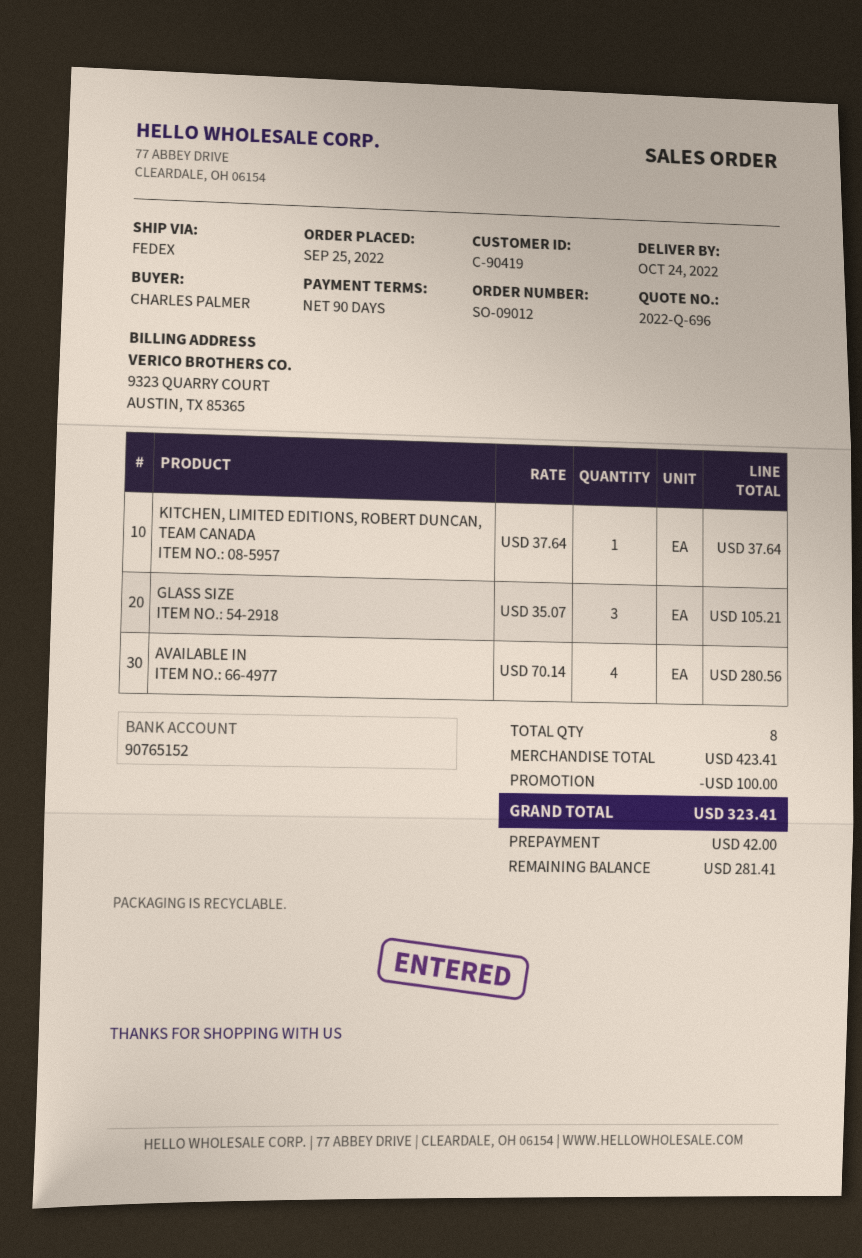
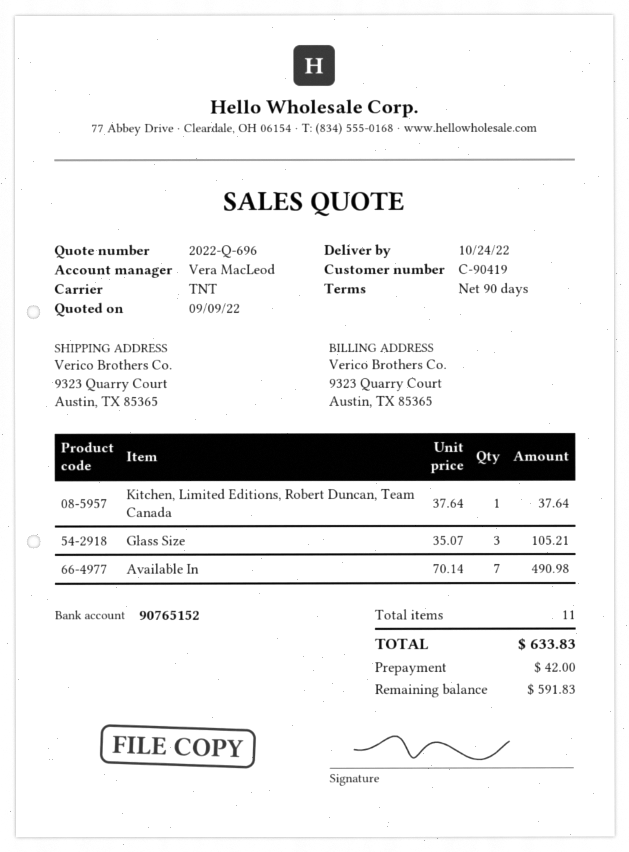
shipping method: FedEx -> TNT
AVAILABLE IN: 4 x 70.14 = 280.56 -> 7 x 70.14 = 490.98
total quantity: 8 -> 11
discount: 100.00 -> none
total: 323.41 -> 633.83
balance: 281.41 -> 591.83

